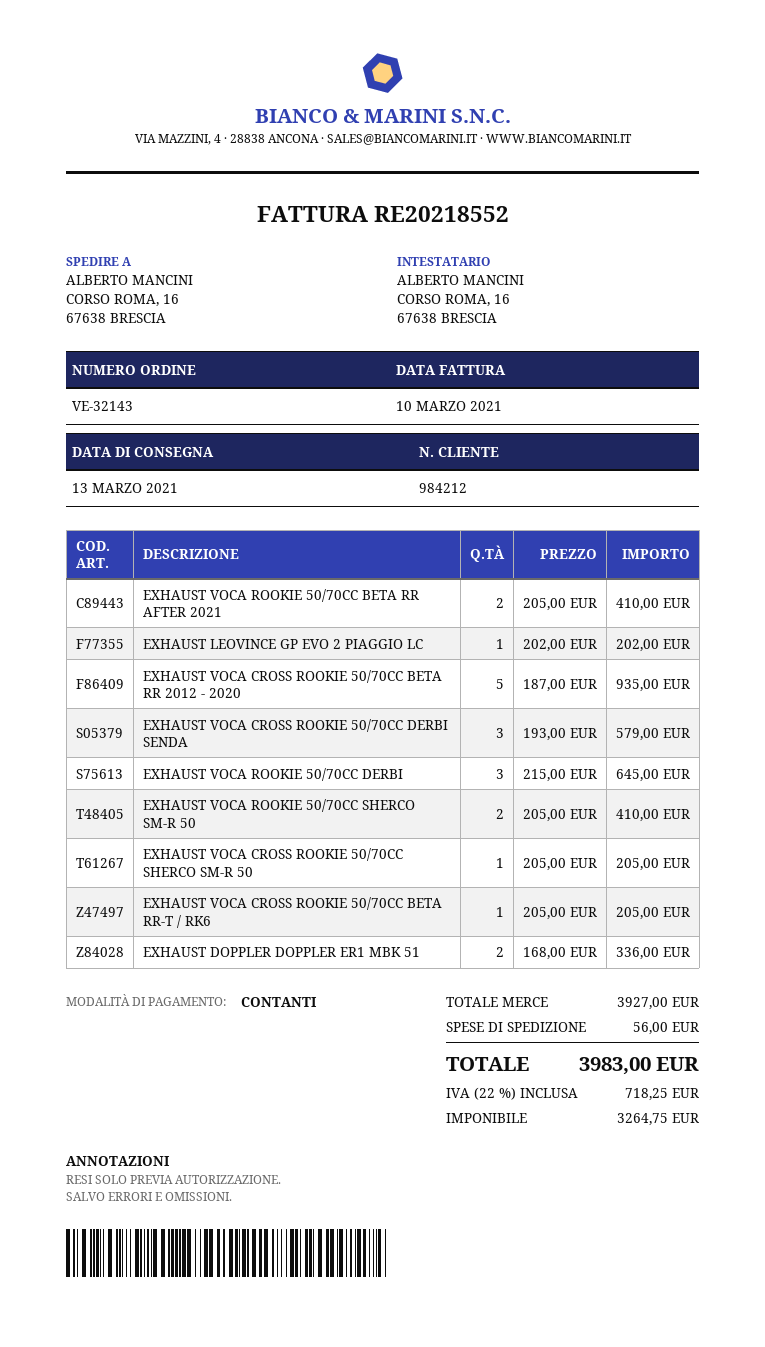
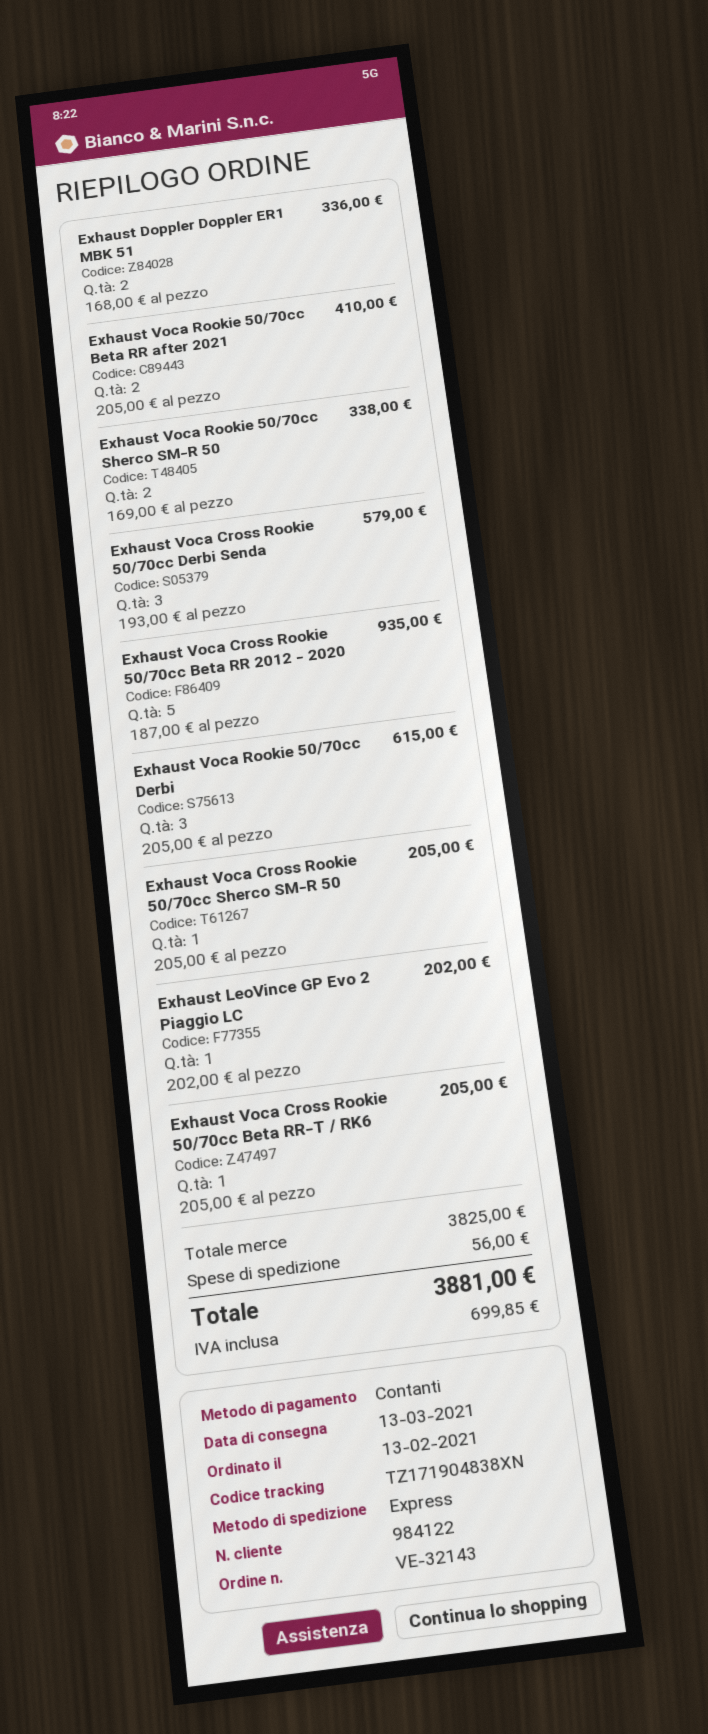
customer number: 984212 -> 984122
EXHAUST VOCA ROOKIE 50/70CC DERBI: 3 x 215.00 = 645.00 -> 3 x 205.00 = 615.00
EXHAUST VOCA ROOKIE 50/70CC SHERCO SM-R 50: 2 x 205.00 = 410.00 -> 2 x 169.00 = 338.00
subtotal: 3927.00 -> 3825.00
tax: 718.25 -> 699.85
total: 3983.00 -> 3881.00

